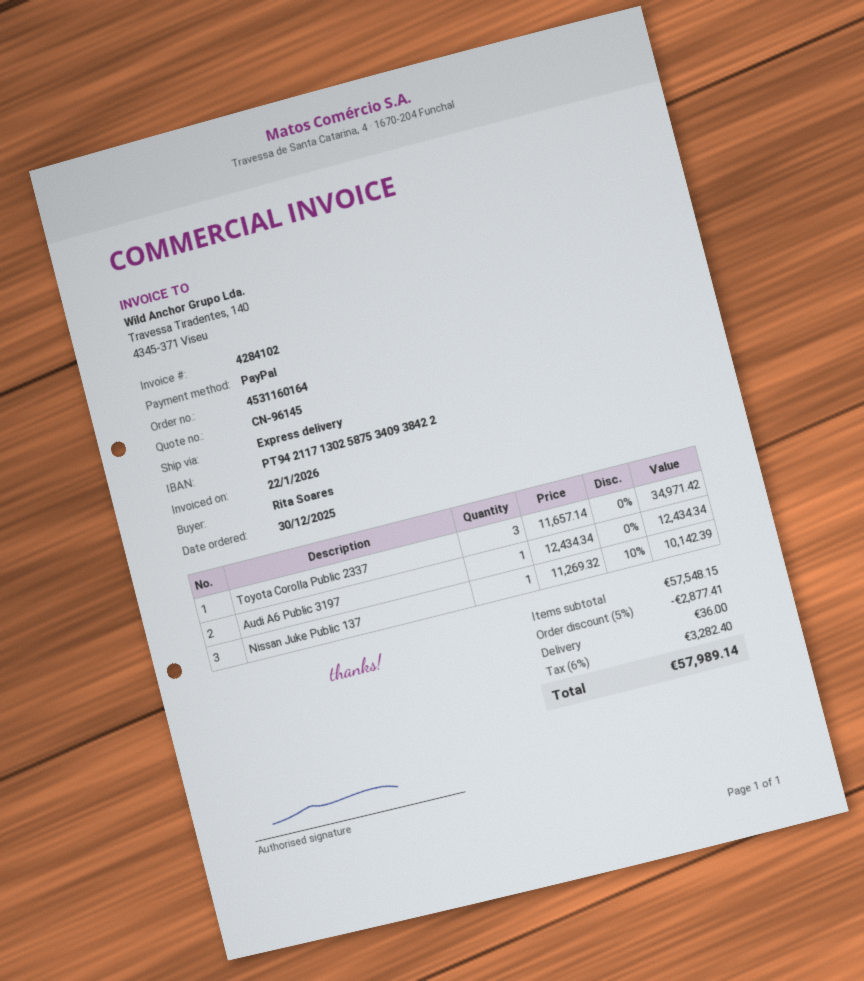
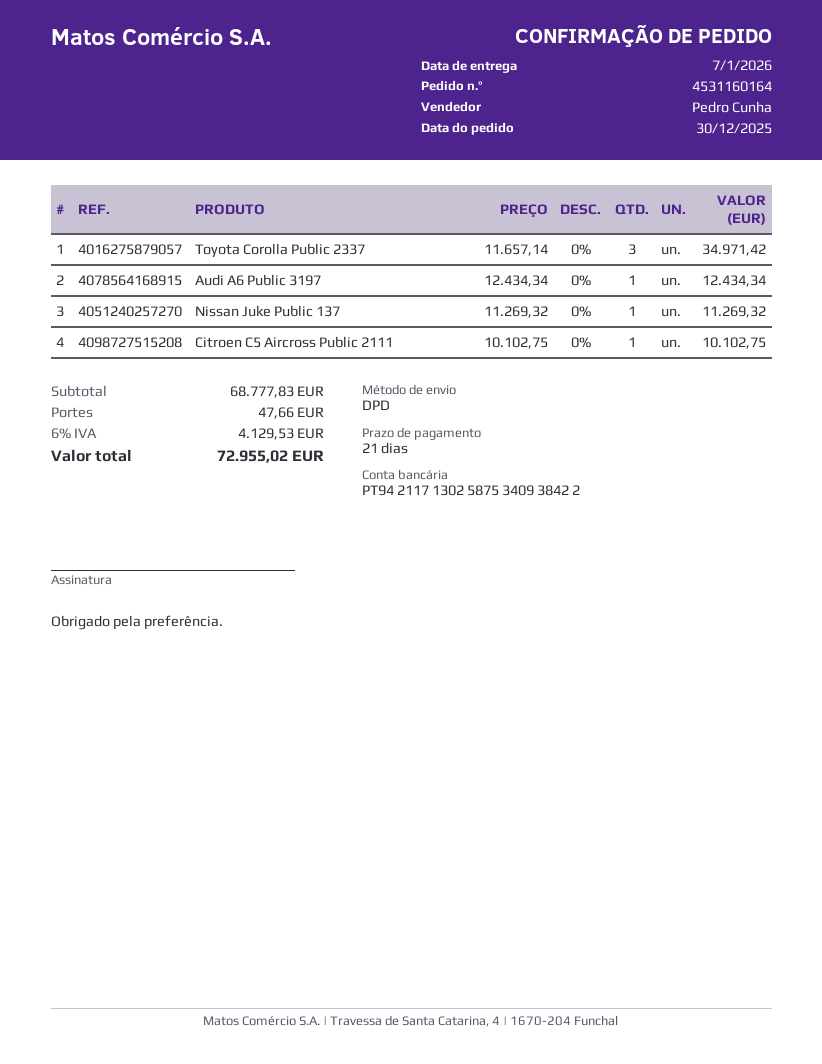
shipping method: express -> DPD
Nissan Juke Public 137: 1 x 11269.32 - 10% = 10142.39 -> 1 x 11269.32 = 11269.32
Citroen C5 Aircross Public 2111: none -> 1 x 10102.75 = 10102.75
subtotal: 57548.15 -> 68777.83
discount: 5% = 2877.41 -> none
shipping: 36.00 -> 47.66
tax: 6% = 3282.40 -> 6% = 4129.53
total: 57989.14 -> 72955.02

